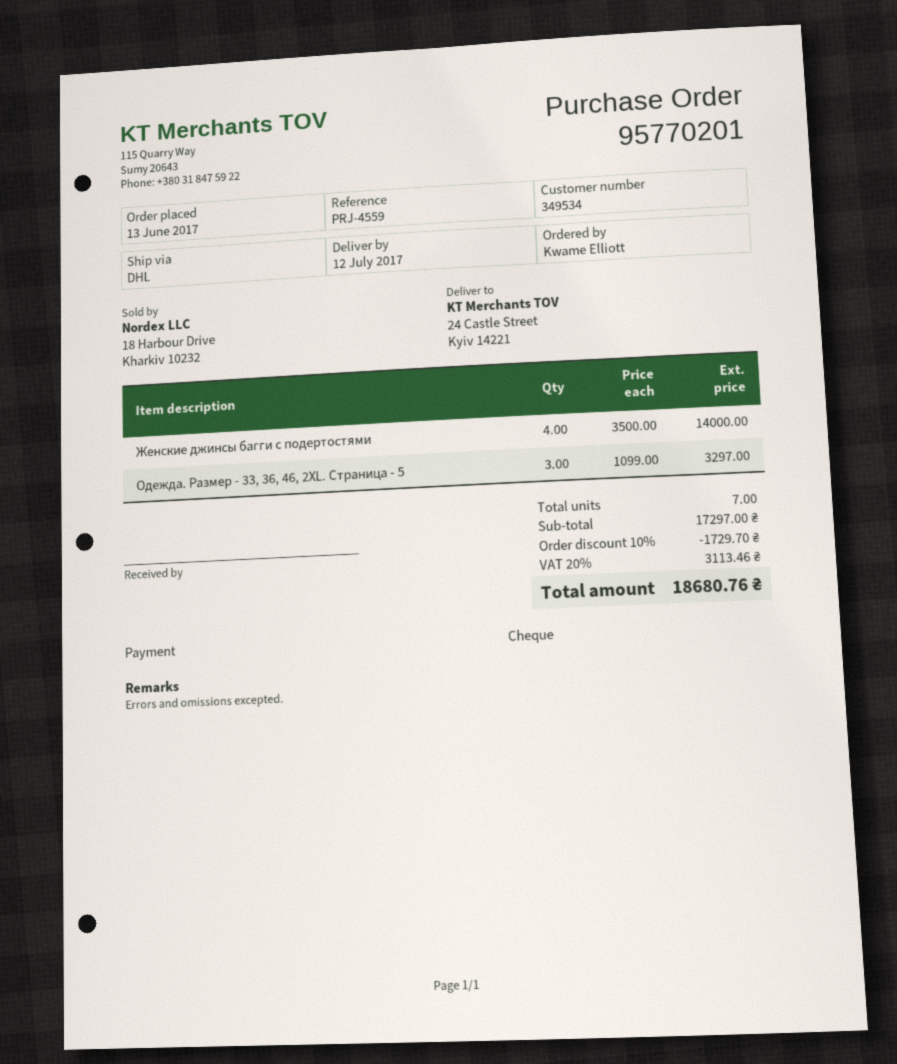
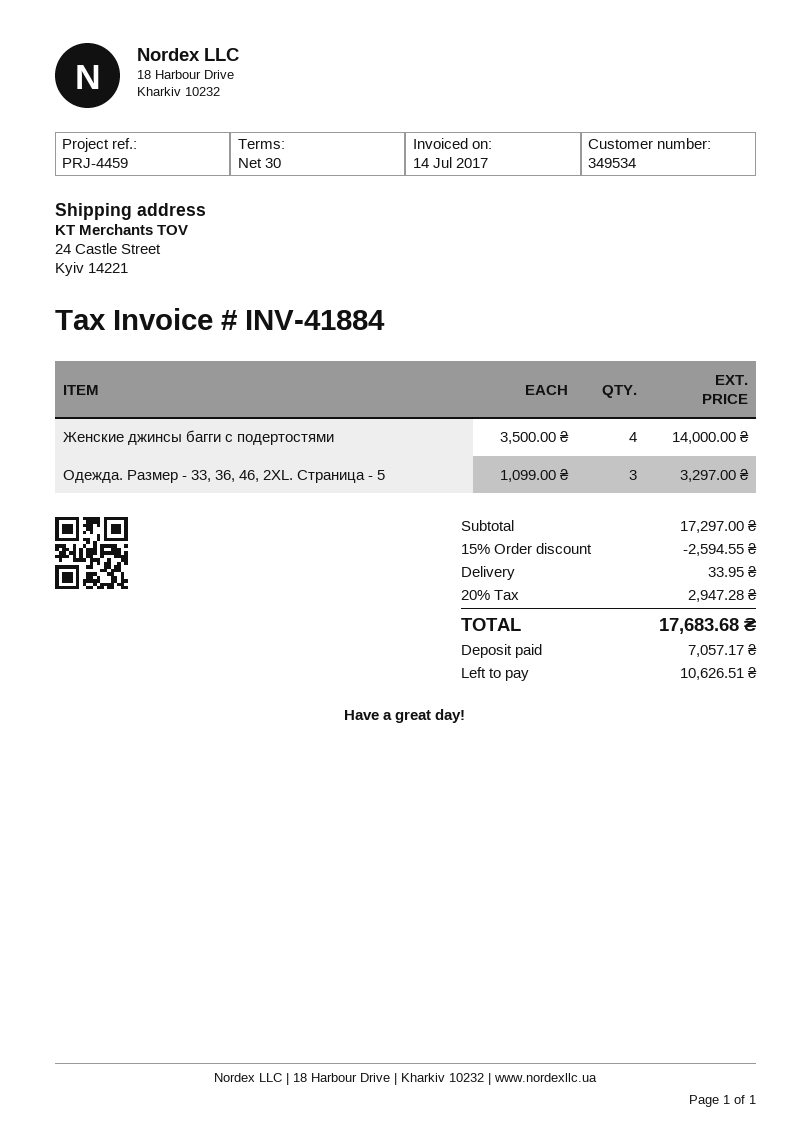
reference: PRJ-4559 -> PRJ-4459
discount: 10% = 1729.70 -> 15% = 2594.55
shipping: none -> 33.95
tax: 20% = 3113.46 -> 20% = 2947.28
total: 18680.76 -> 17683.68

